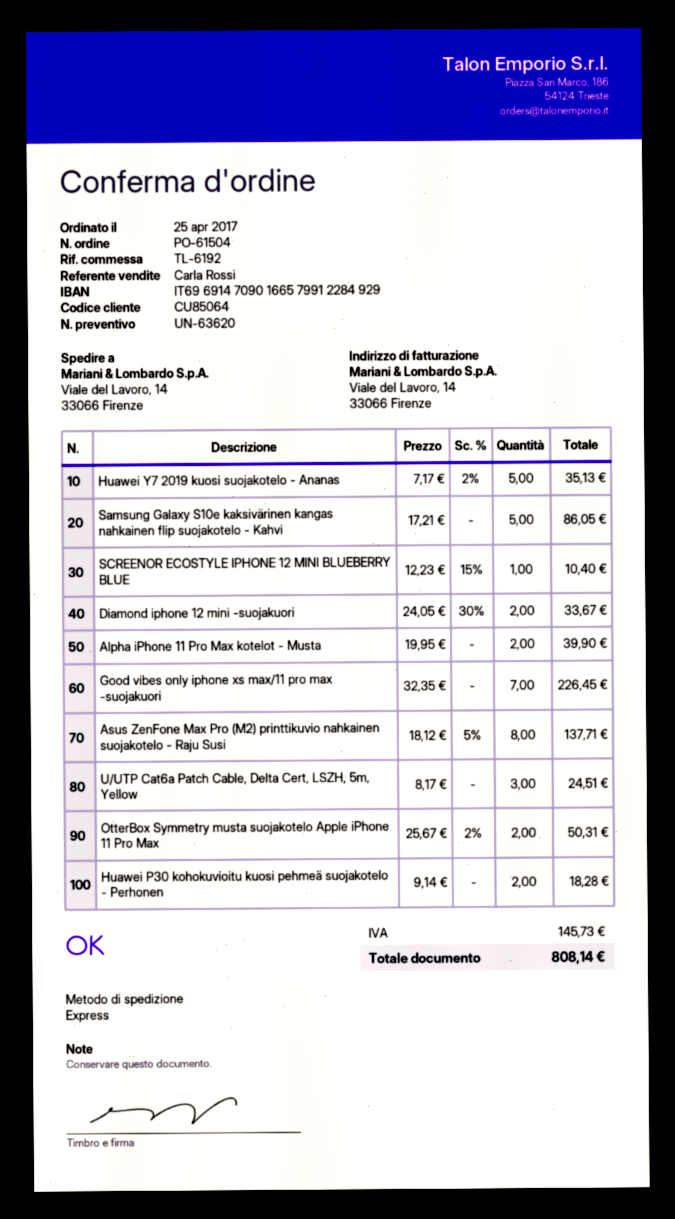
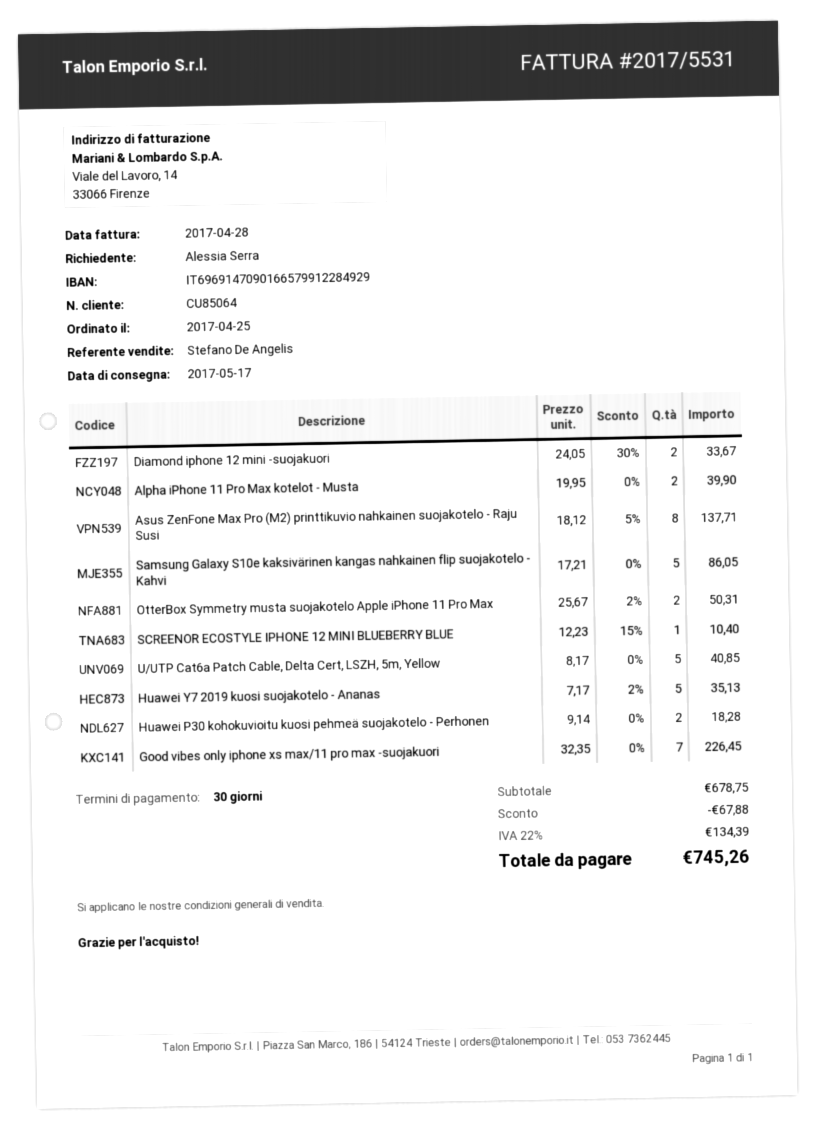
sales rep: Carla Rossi -> Stefano De Angelis
U/UTP Cat6a Patch Cable, Delta Cert, LSZH, 5m, Yellow: 3 x 8.17 = 24.51 -> 5 x 8.17 = 40.85
discount: none -> 67.88
tax: 145.73 -> 134.39
total: 808.14 -> 745.26

